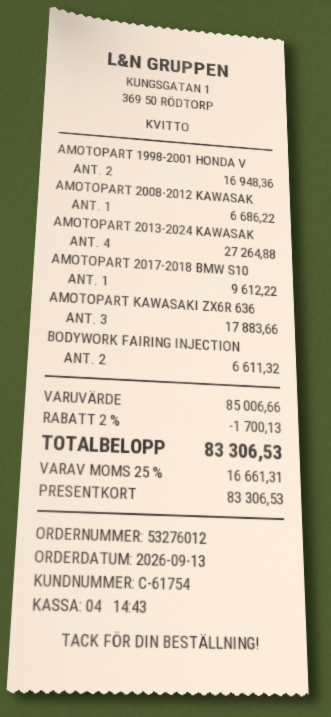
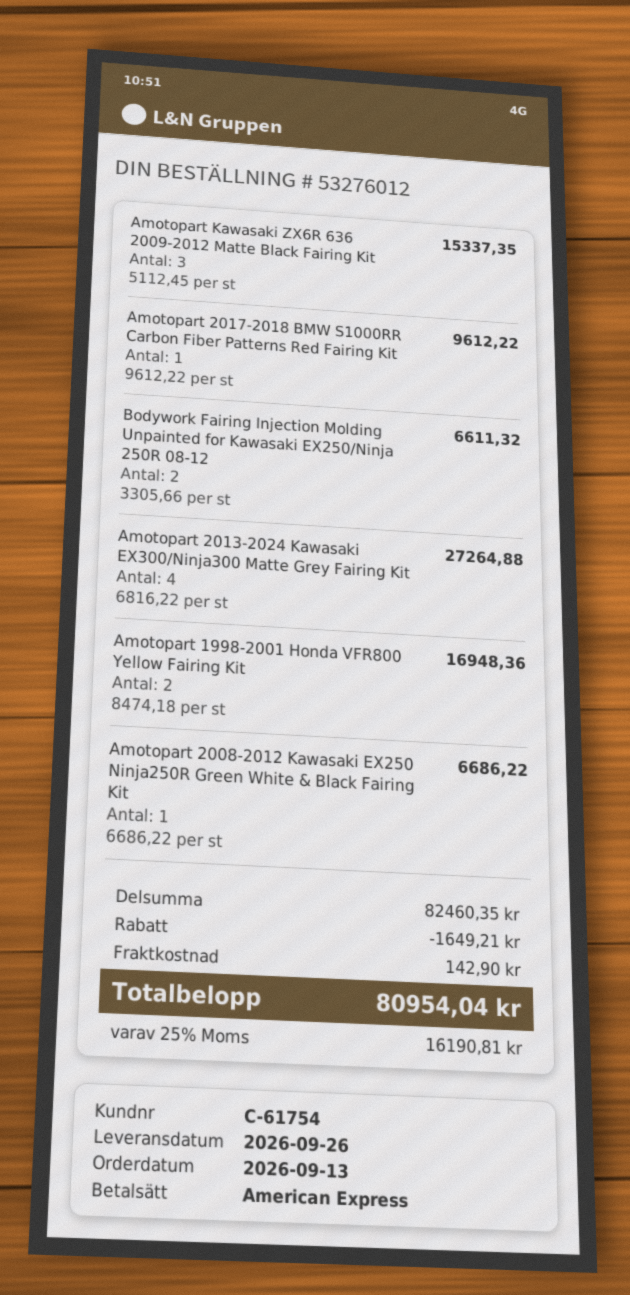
payment method: gift card -> American Express
AMOTOPART KAWASAKI ZX6R 636: 3 for 17883.66 -> 3 for 15337.35
subtotal: 85006.66 -> 82460.35
discount: 1700.13 -> 1649.21
shipping: none -> 142.90
tax: 25% = 16661.31 -> 25% = 16190.81
total: 83306.53 -> 80954.04

